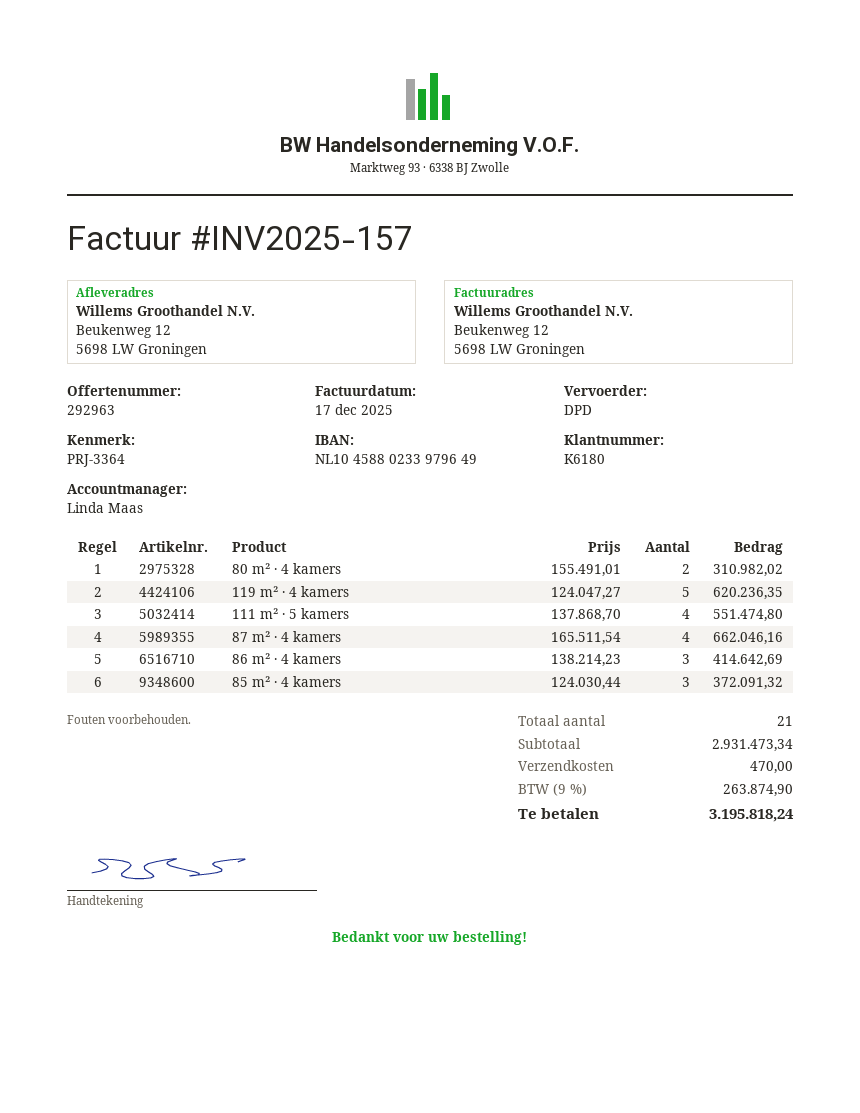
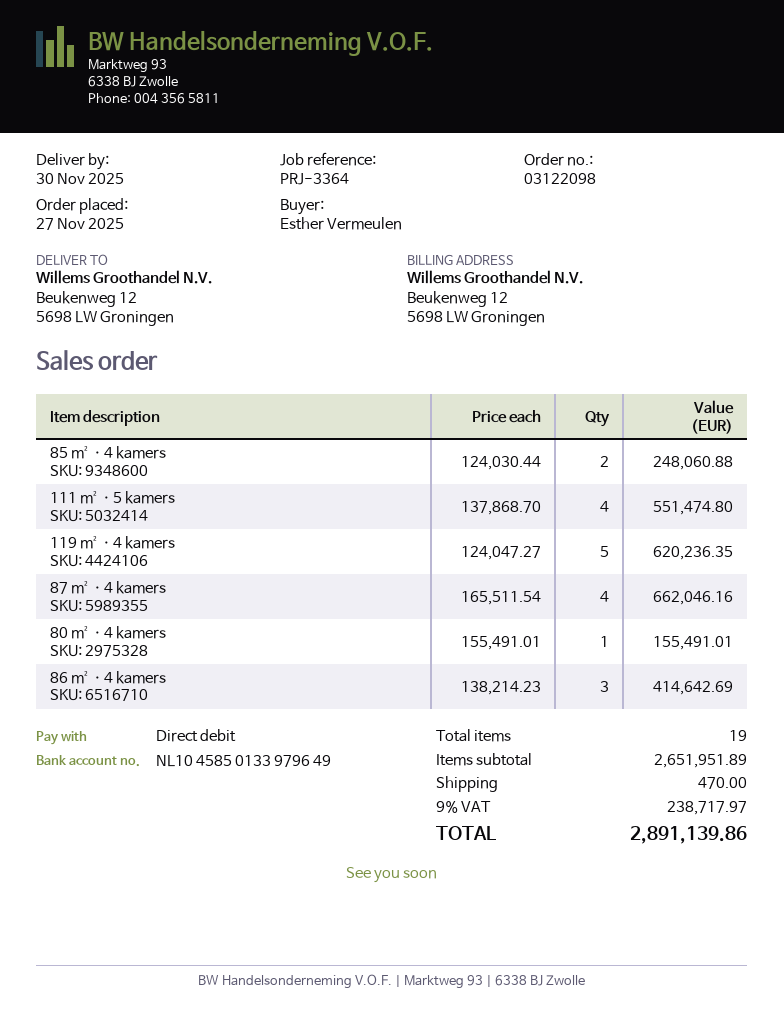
bank account: NL1045880233979649 -> NL1045850133979649
80 m² · 4 kamers: 2 x 155491.01 = 310982.02 -> 1 x 155491.01 = 155491.01
85 m² · 4 kamers: 3 x 124030.44 = 372091.32 -> 2 x 124030.44 = 248060.88
total quantity: 21 -> 19
subtotal: 2931473.34 -> 2651951.89
tax: 9% = 263874.90 -> 9% = 238717.97
total: 3195818.24 -> 2891139.86

